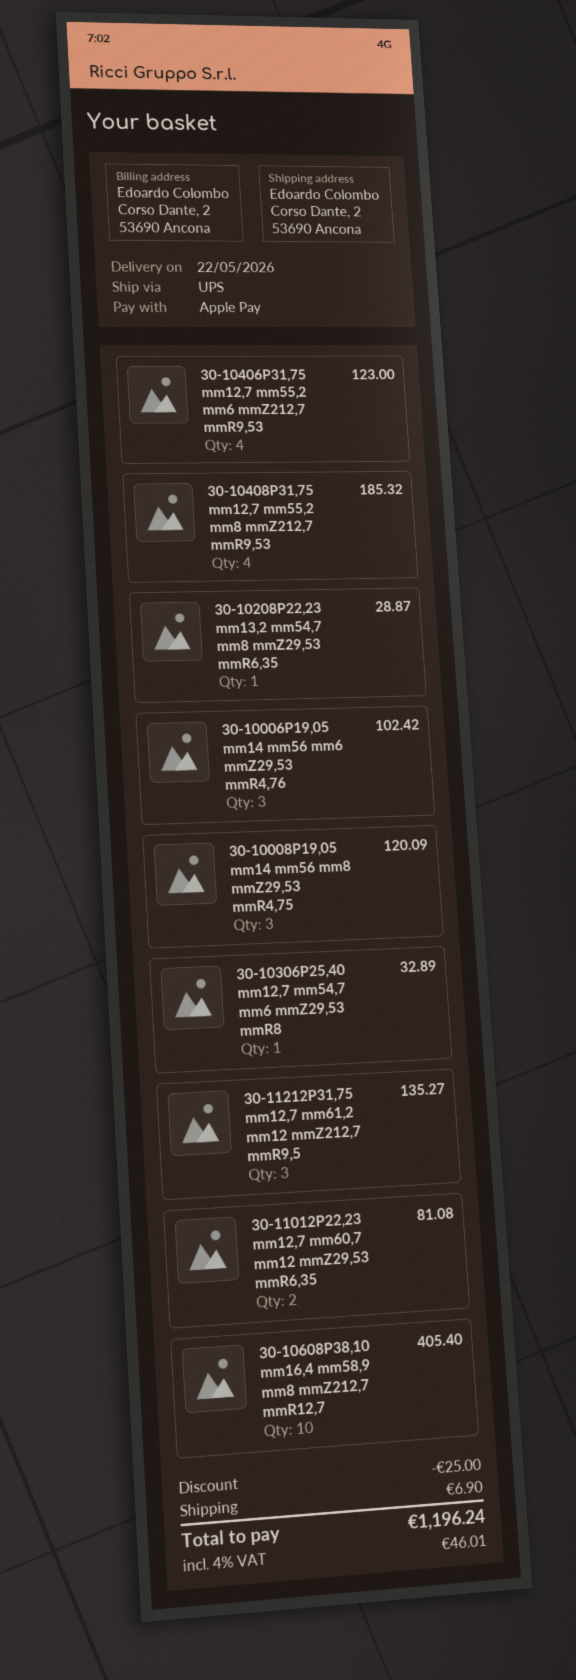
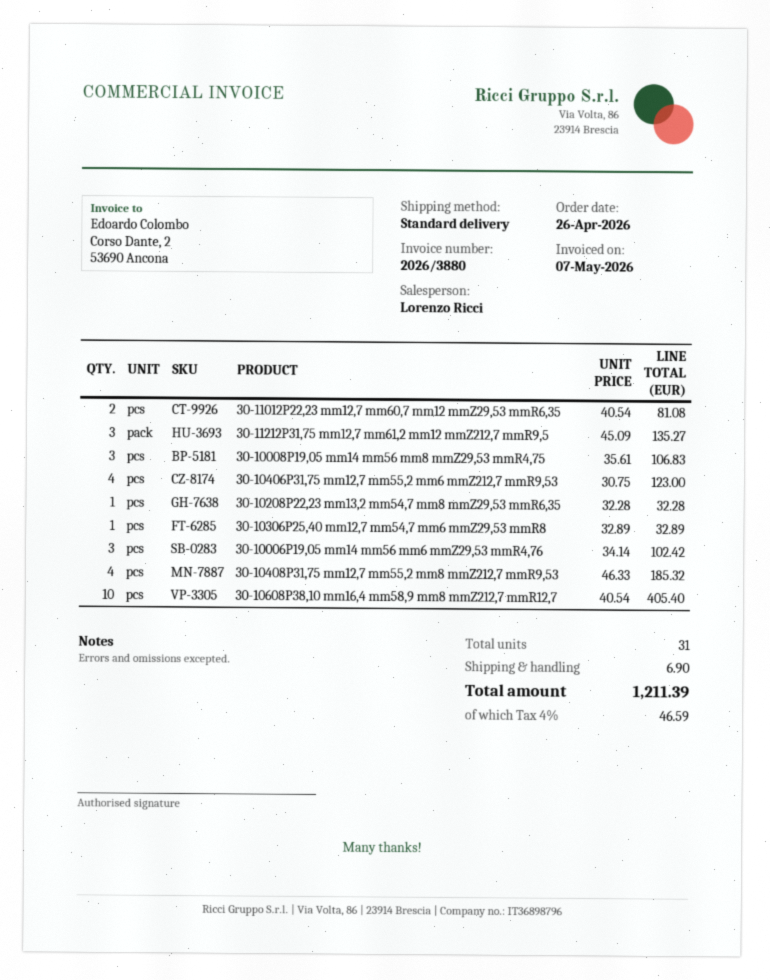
shipping method: UPS -> standard
30-10208P22,23 mm13,2 mm54,7 mm8 mmZ29,53 mmR6,35: 1 for 28.87 -> 1 for 32.28
30-10008P19,05 mm14 mm56 mm8 mmZ29,53 mmR4,75: 3 for 120.09 -> 3 for 106.83
discount: 25.00 -> none
tax: 4% = 46.01 -> 4% = 46.59
total: 1196.24 -> 1211.39

